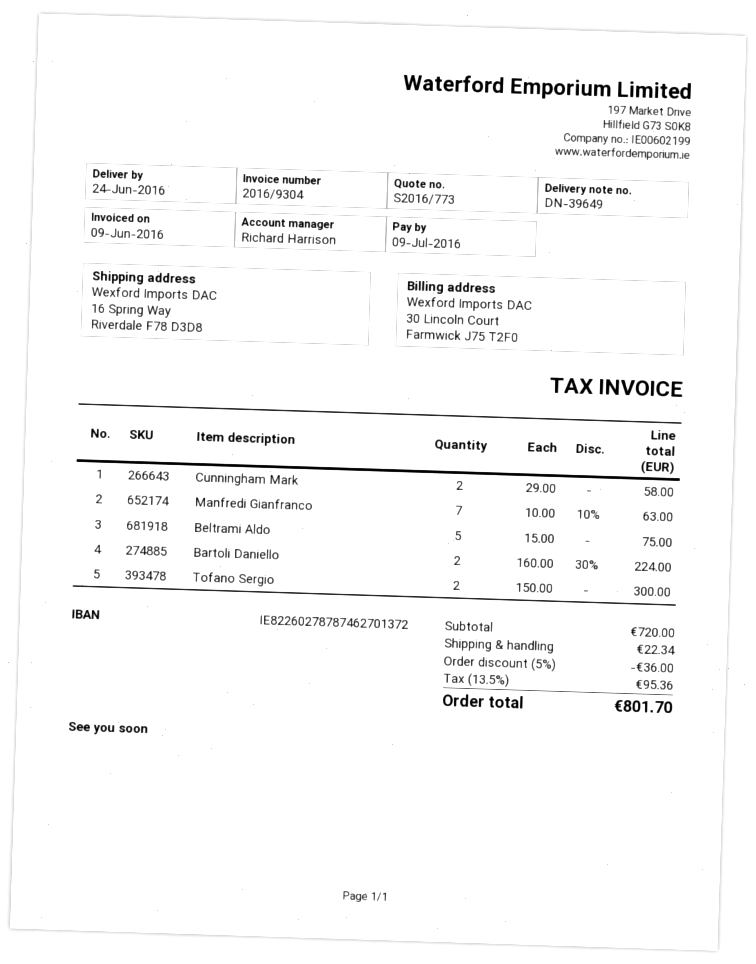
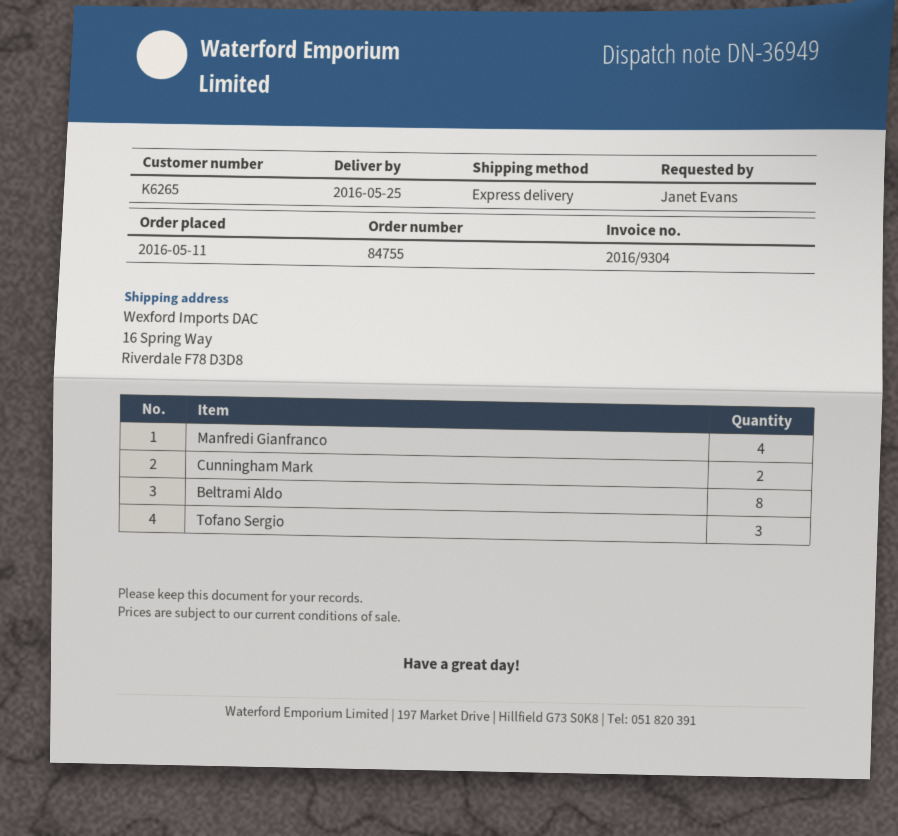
delivery note number: DN-39649 -> DN-36949
delivery date: 2016-06-24 -> 2016-05-25
Manfredi Gianfranco: 7 -> 4
Beltrami Aldo: 5 -> 8
Bartoli Daniello: 2 -> none
Tofano Sergio: 2 -> 3

